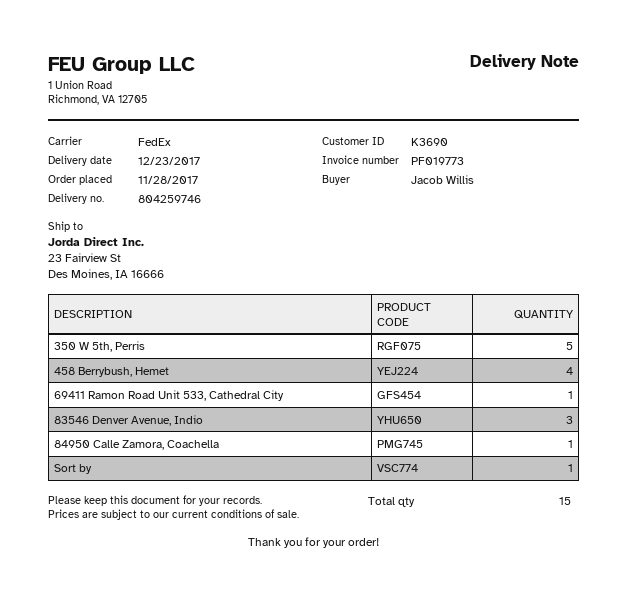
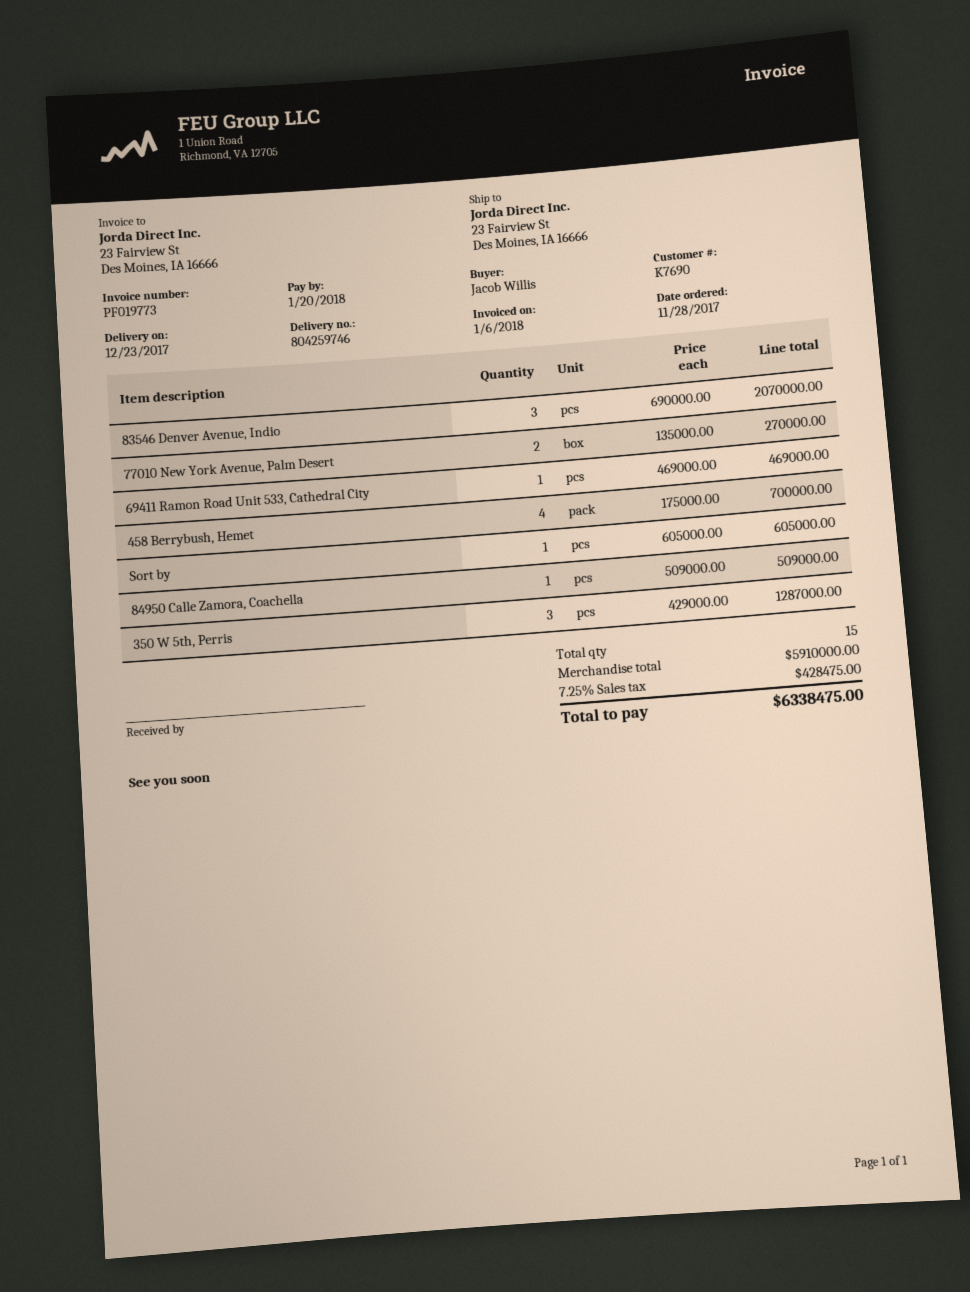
customer number: K3690 -> K7690
350 W 5th, Perris: 5 -> 3
77010 New York Avenue, Palm Desert: none -> 2

